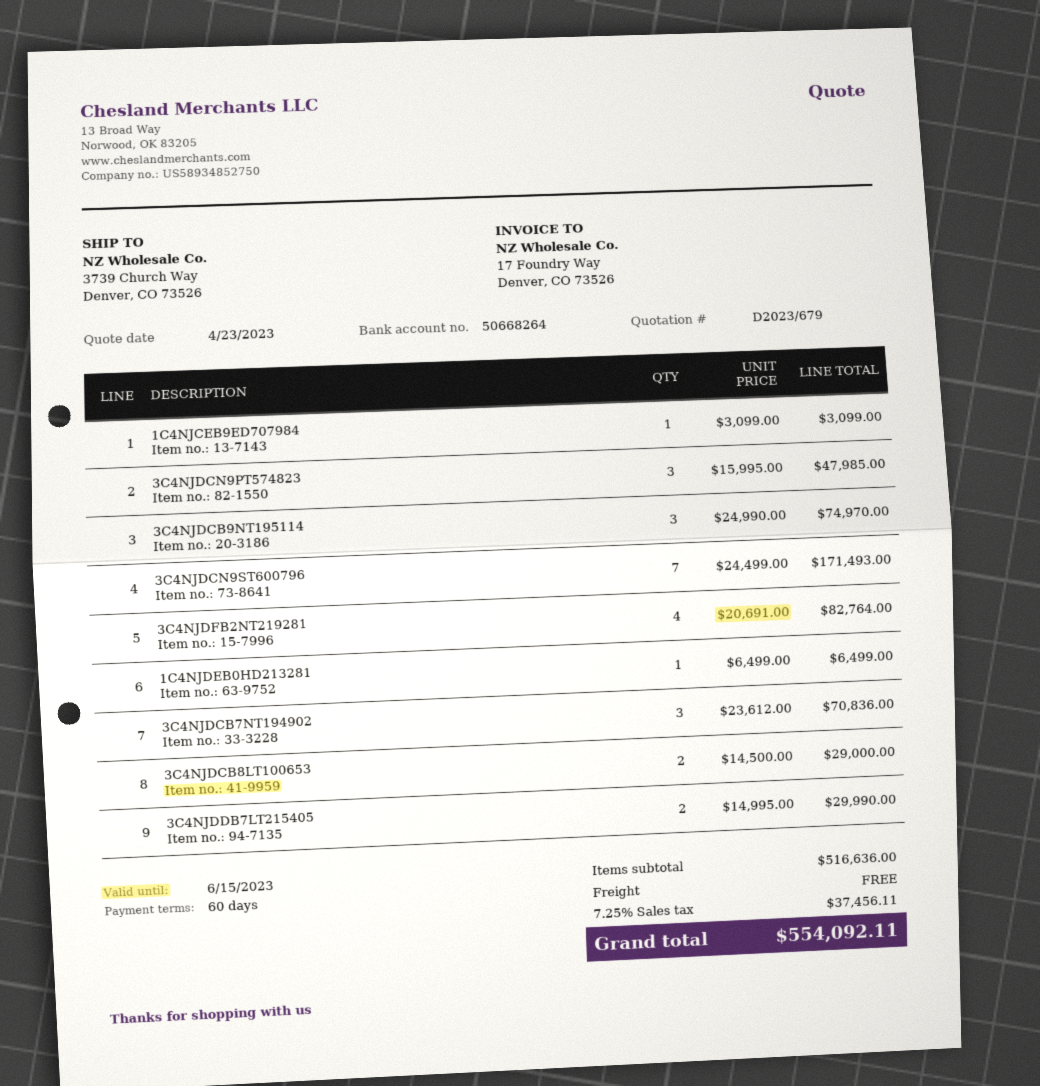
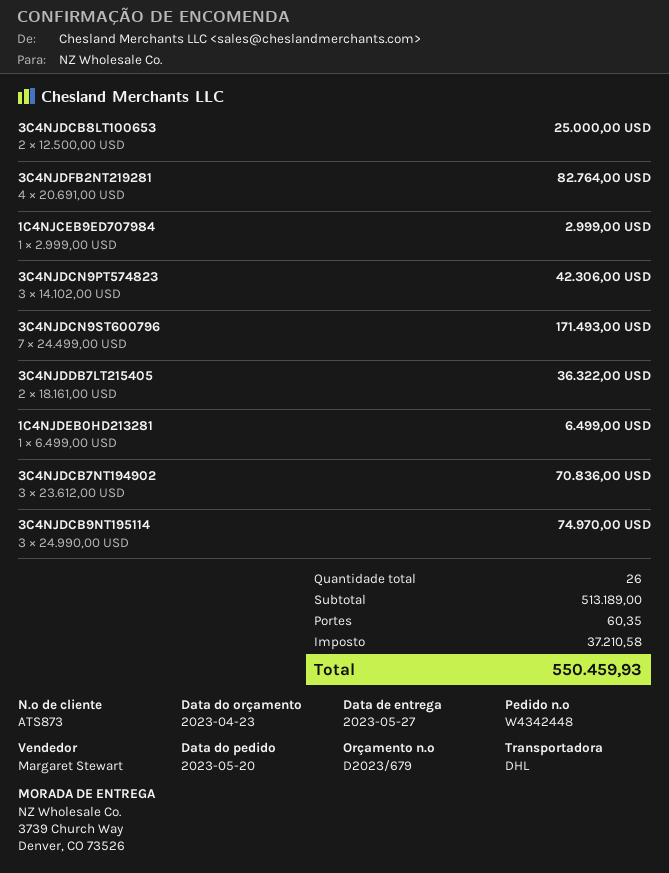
1C4NJCEB9ED707984: 1 x 3099.00 = 3099.00 -> 1 x 2999.00 = 2999.00
3C4NJDCN9PT574823: 3 x 15995.00 = 47985.00 -> 3 x 14102.00 = 42306.00
3C4NJDCB8LT100653: 2 x 14500.00 = 29000.00 -> 2 x 12500.00 = 25000.00
3C4NJDDB7LT215405: 2 x 14995.00 = 29990.00 -> 2 x 18161.00 = 36322.00
subtotal: 516636.00 -> 513189.00
shipping: 0.00 -> 60.35
tax: 37456.11 -> 37210.58
total: 554092.11 -> 550459.93

